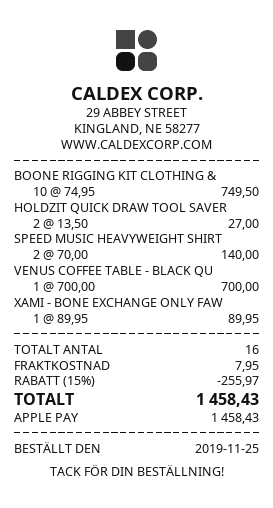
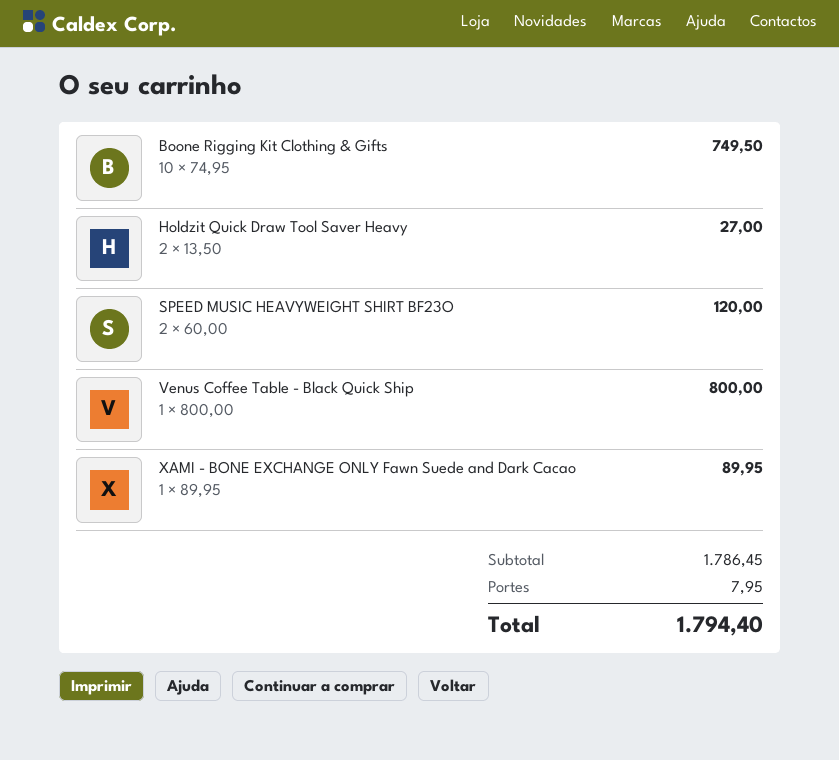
SPEED MUSIC HEAVYWEIGHT SHIRT: 2 x 70.00 = 140.00 -> 2 x 60.00 = 120.00
VENUS COFFEE TABLE - BLACK QU: 1 x 700.00 = 700.00 -> 1 x 800.00 = 800.00
discount: 15% = 255.97 -> none
total: 1458.43 -> 1794.40

